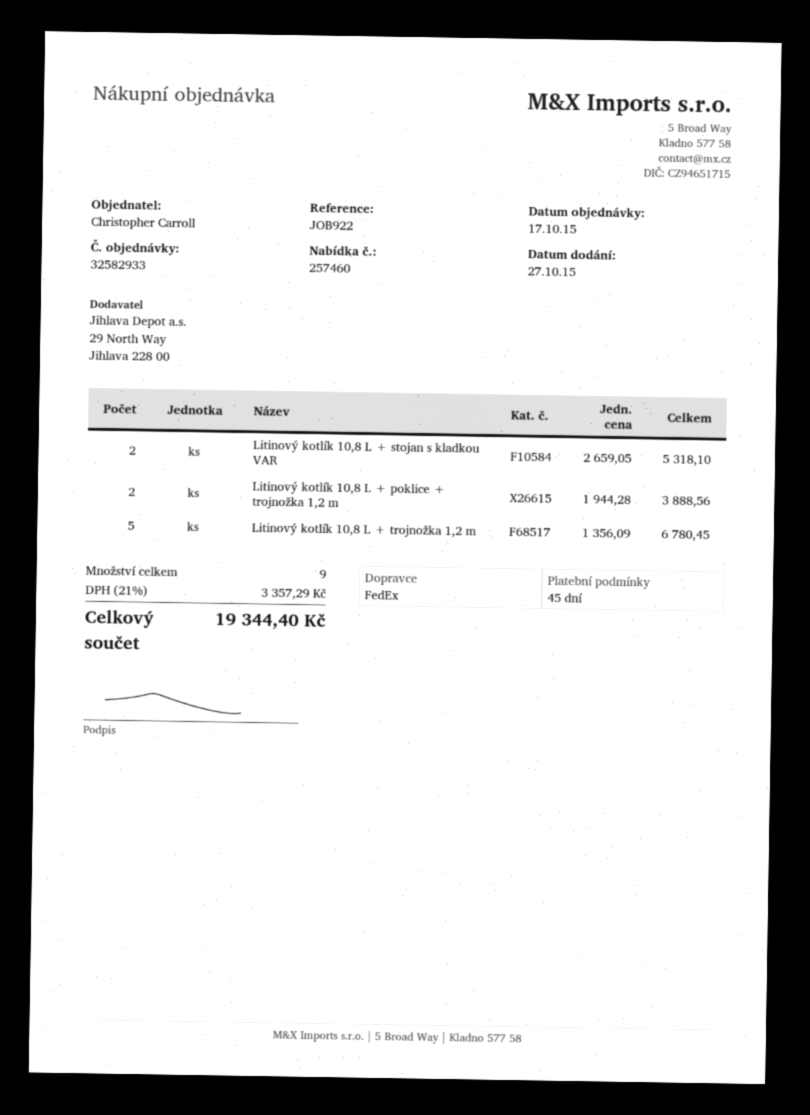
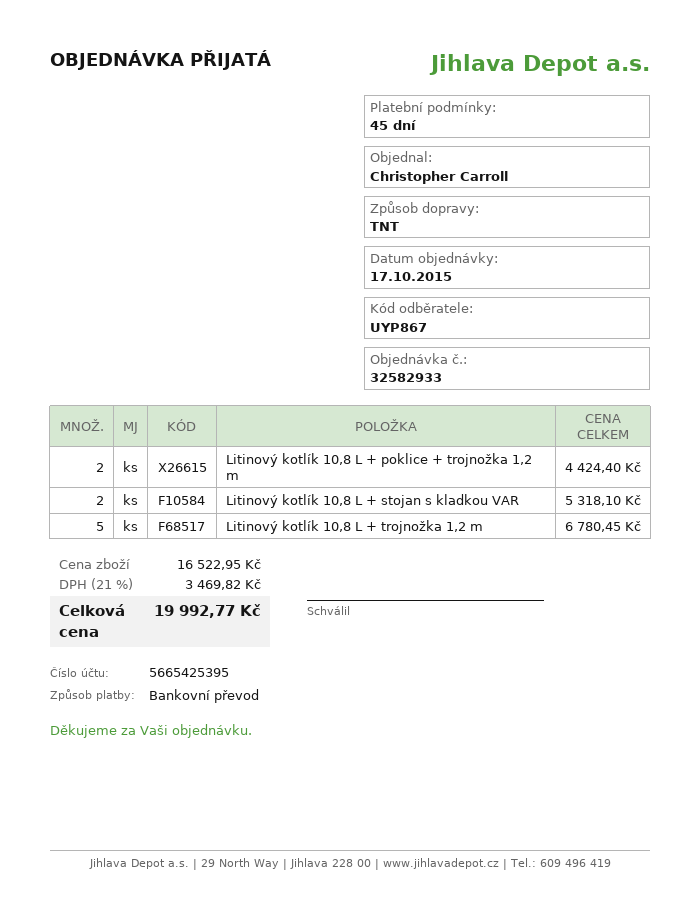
shipping method: FedEx -> TNT
Litinový kotlík 10,8 L + poklice + trojnožka 1,2 m: 2 for 3888.56 -> 2 for 4424.40
tax: 21% = 3357.29 -> 21% = 3469.82
total: 19344.40 -> 19992.77

